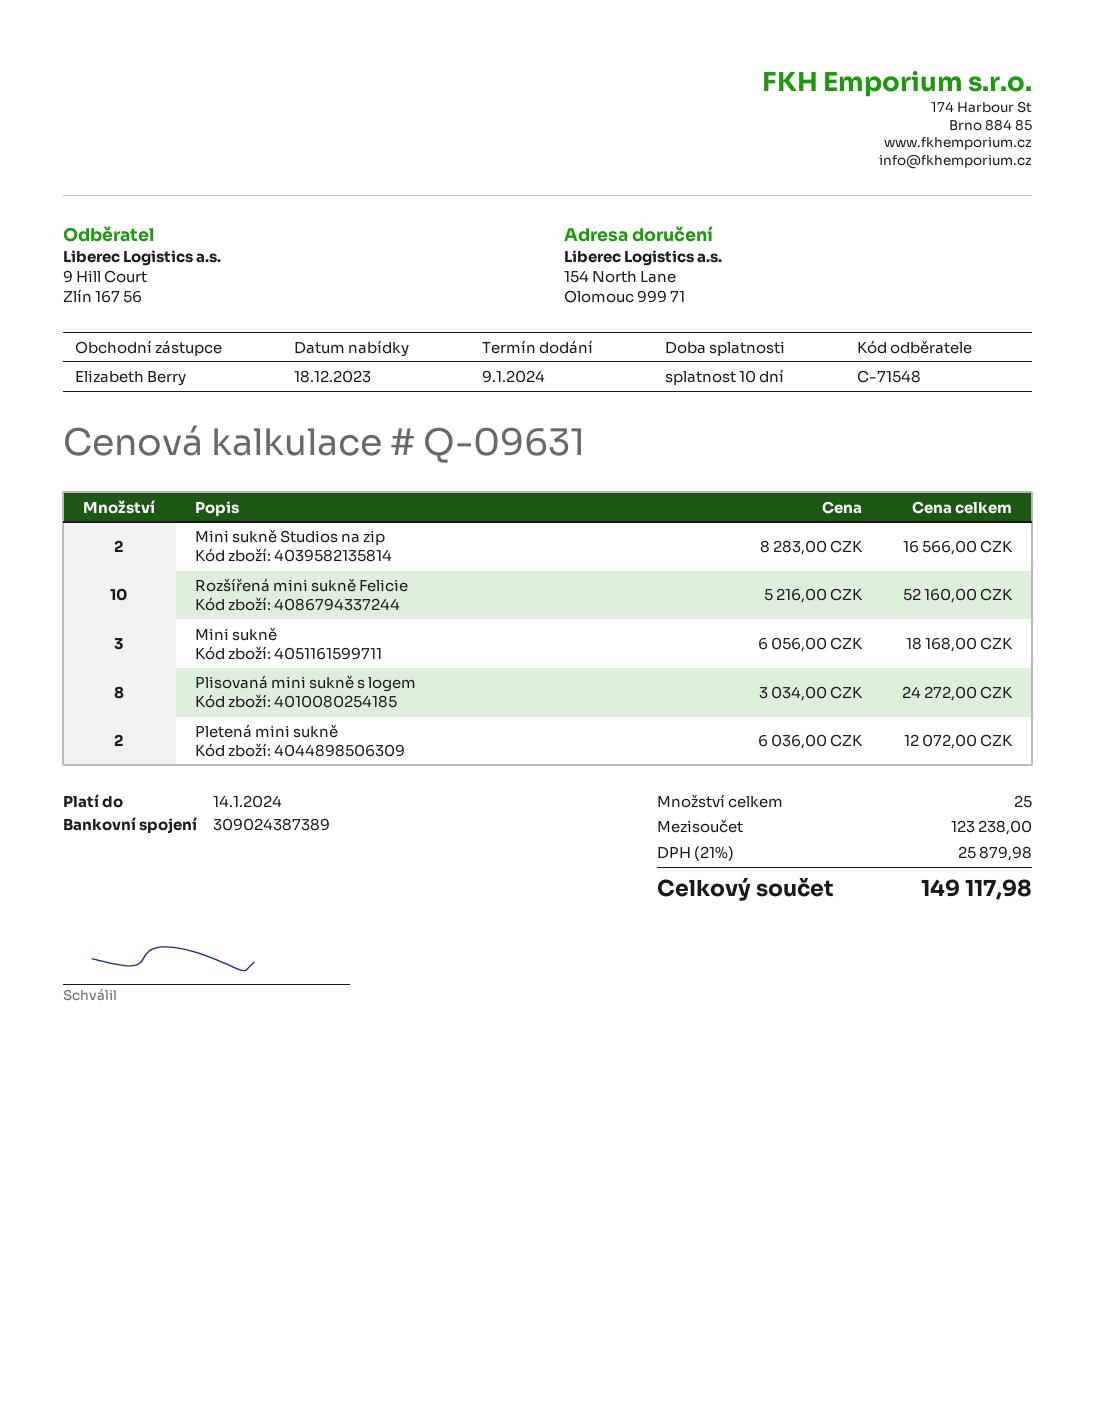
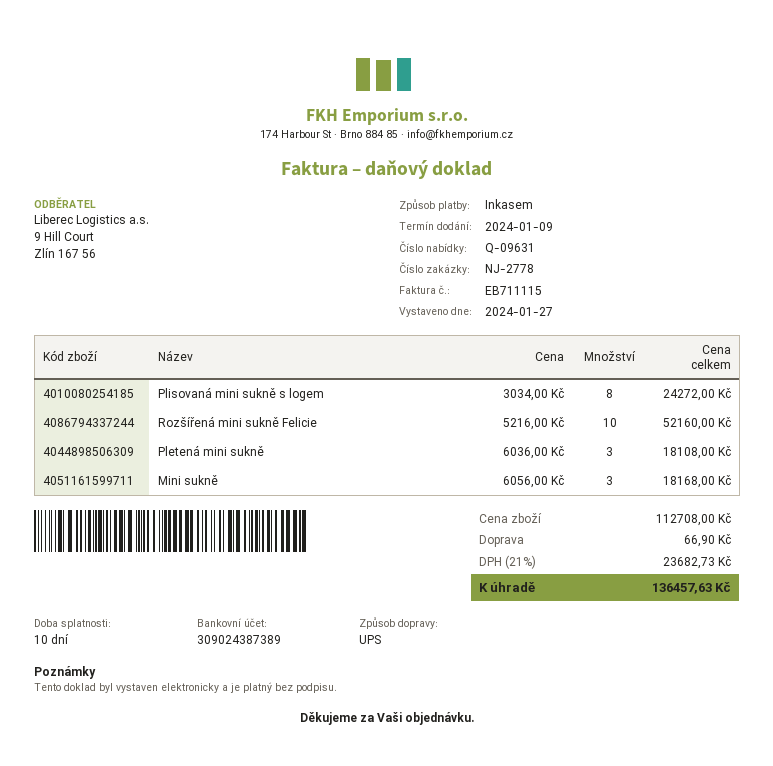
Mini sukně Studios na zip: 2 x 8283.00 = 16566.00 -> none
Pletená mini sukně: 2 x 6036.00 = 12072.00 -> 3 x 6036.00 = 18108.00
subtotal: 123238.00 -> 112708.00
shipping: none -> 66.90
tax: 21% = 25879.98 -> 21% = 23682.73
total: 149117.98 -> 136457.63

